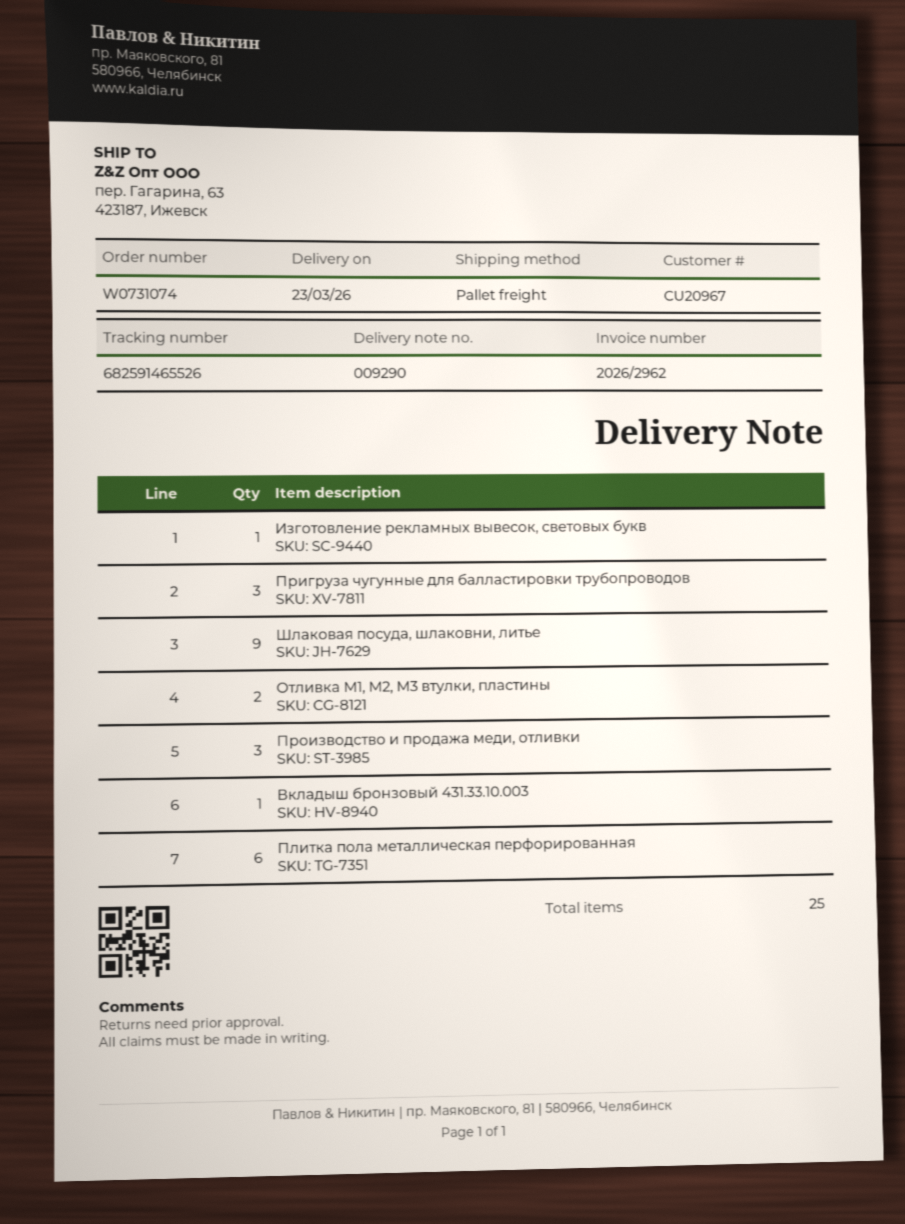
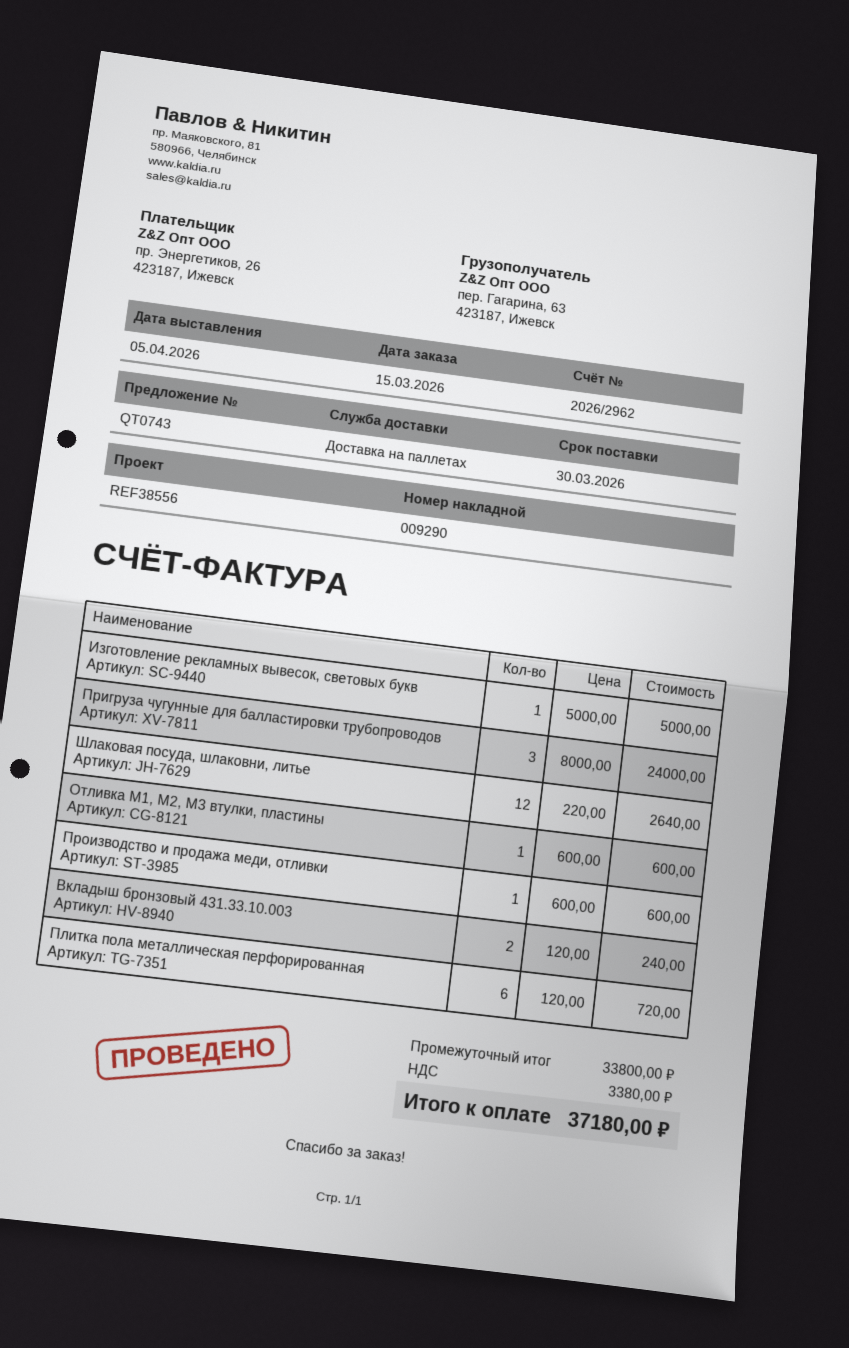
delivery date: 2026-03-23 -> 2026-03-30
Шлаковая посуда, шлаковни, литье: 9 -> 12
Отливка М1, М2, М3 втулки, пластины: 2 -> 1
Производство и продажа меди, отливки: 3 -> 1
Вкладыш бронзовый 431.33.10.003: 1 -> 2

